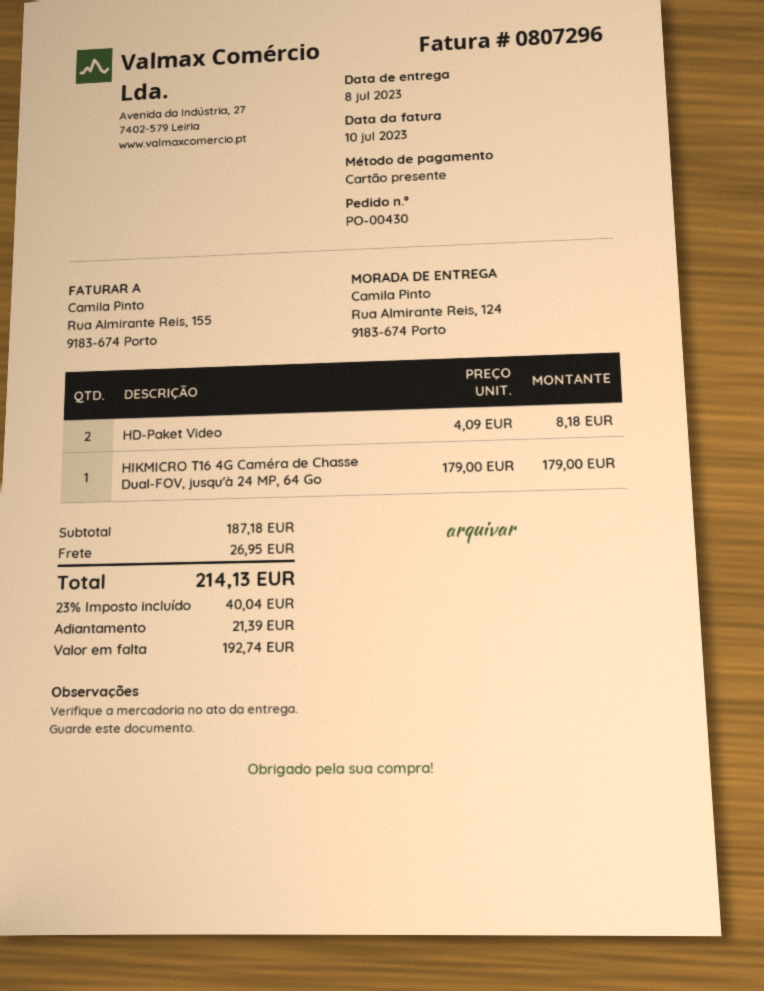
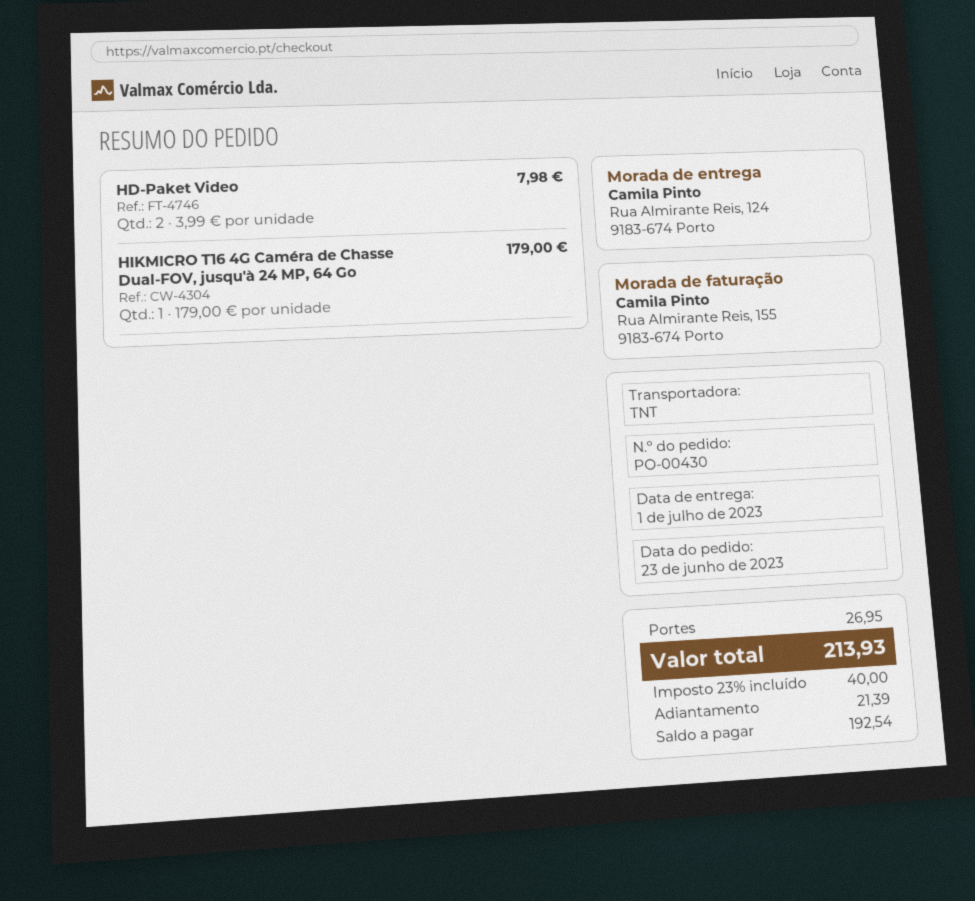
delivery date: 2023-07-08 -> 2023-07-01
HD-Paket Video: 2 x 4.09 = 8.18 -> 2 x 3.99 = 7.98
tax: 23% = 40.04 -> 23% = 40.00
total: 214.13 -> 213.93
balance: 192.74 -> 192.54

